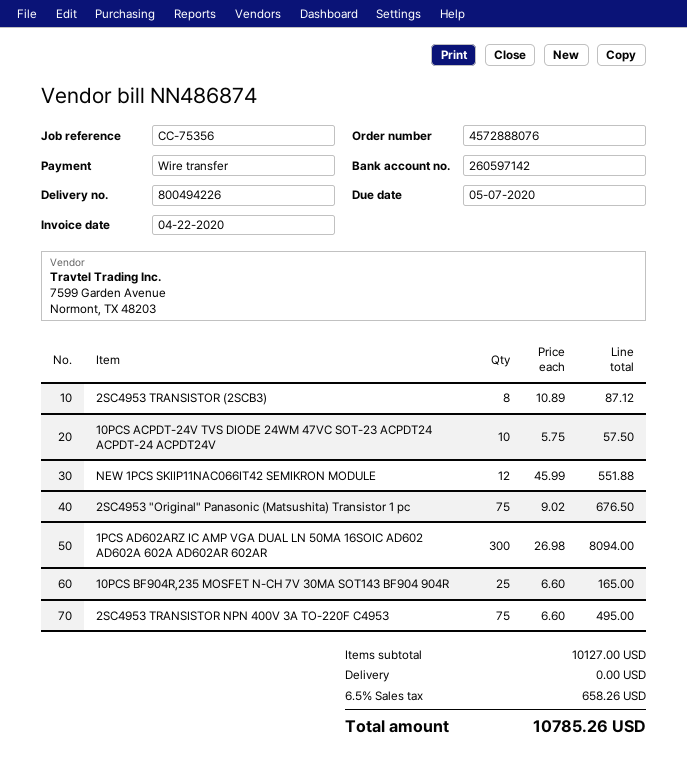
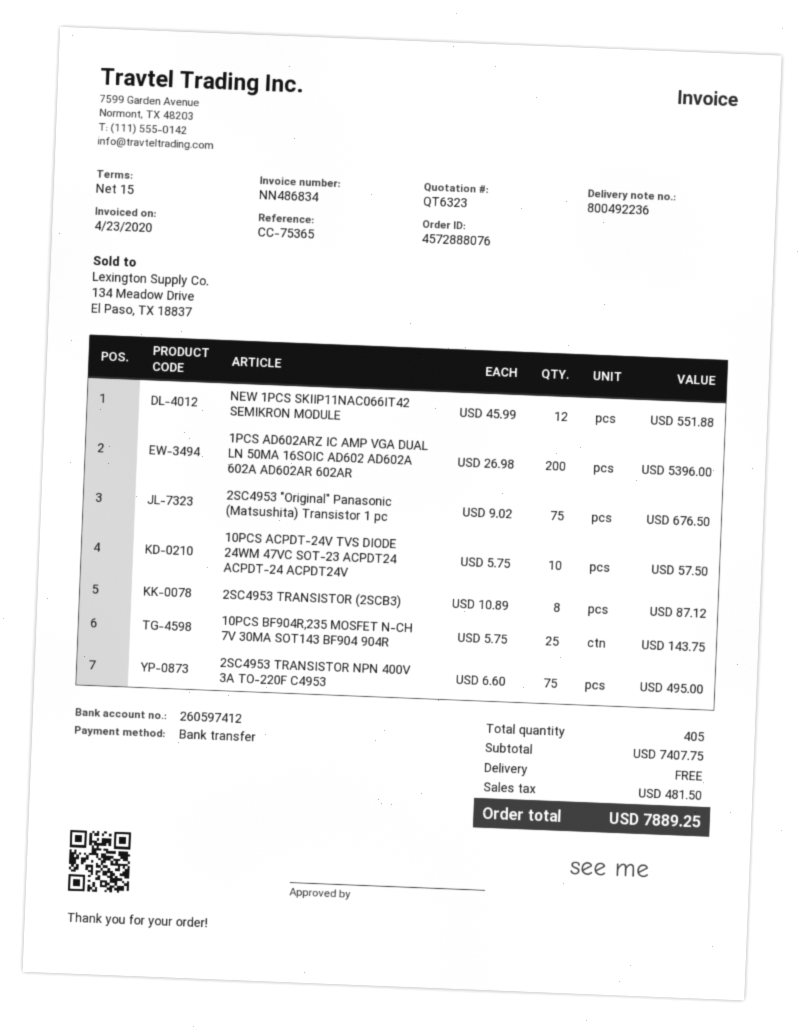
delivery note number: 800494226 -> 800492236
invoice number: NN486874 -> NN486834
invoice date: 2020-04-22 -> 2020-04-23
reference: CC-75356 -> CC-75365
bank account: 260597142 -> 260597412
1PCS AD602ARZ IC AMP VGA DUAL LN 50MA 16SOIC AD602 AD602A 602A AD602AR 602AR: 300 x 26.98 = 8094.00 -> 200 x 26.98 = 5396.00
10PCS BF904R,235 MOSFET N-CH 7V 30MA SOT143 BF904 904R: 25 x 6.60 = 165.00 -> 25 x 5.75 = 143.75
subtotal: 10127.00 -> 7407.75
tax: 658.26 -> 481.50
total: 10785.26 -> 7889.25

